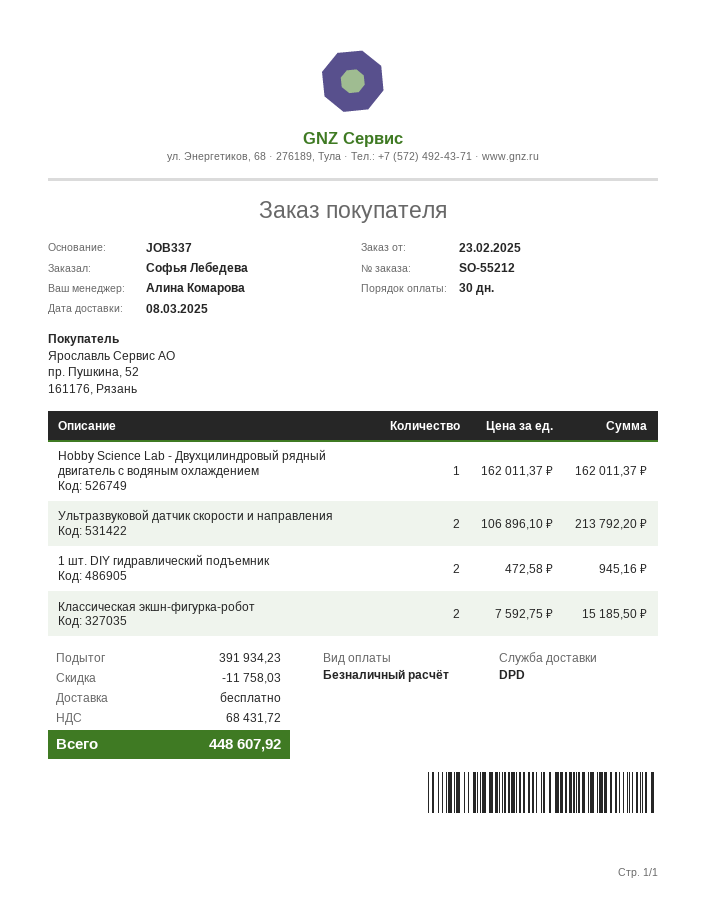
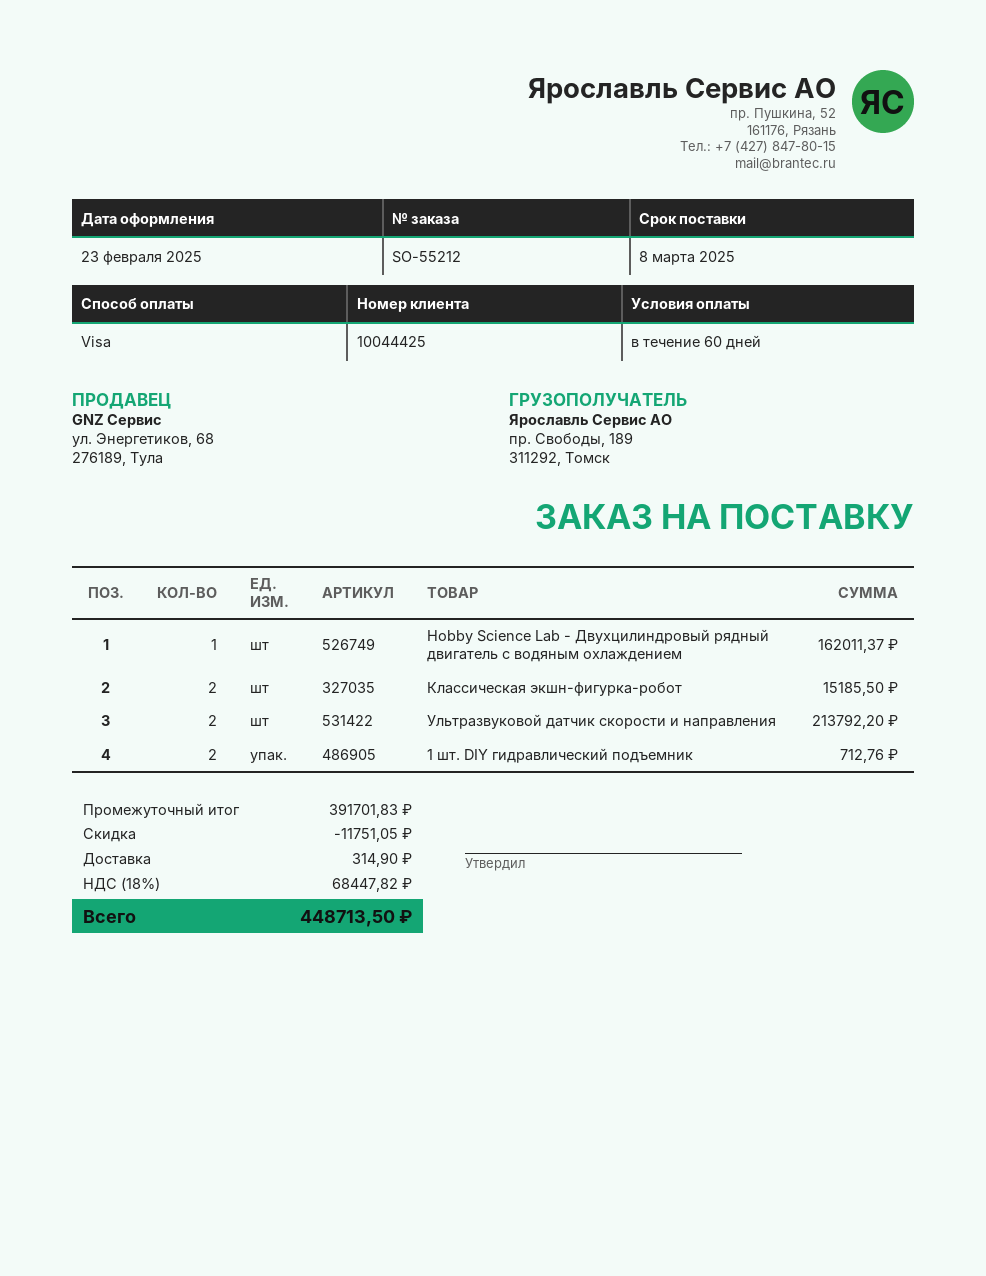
payment terms: 30 days -> 60 days
payment method: bank transfer -> Visa
1 шт. DIY гидравлический подъемник: 2 for 945.16 -> 2 for 712.76
subtotal: 391934.23 -> 391701.83
discount: 11758.03 -> 11751.05
shipping: 0.00 -> 314.90
tax: 68431.72 -> 68447.82
total: 448607.92 -> 448713.50

